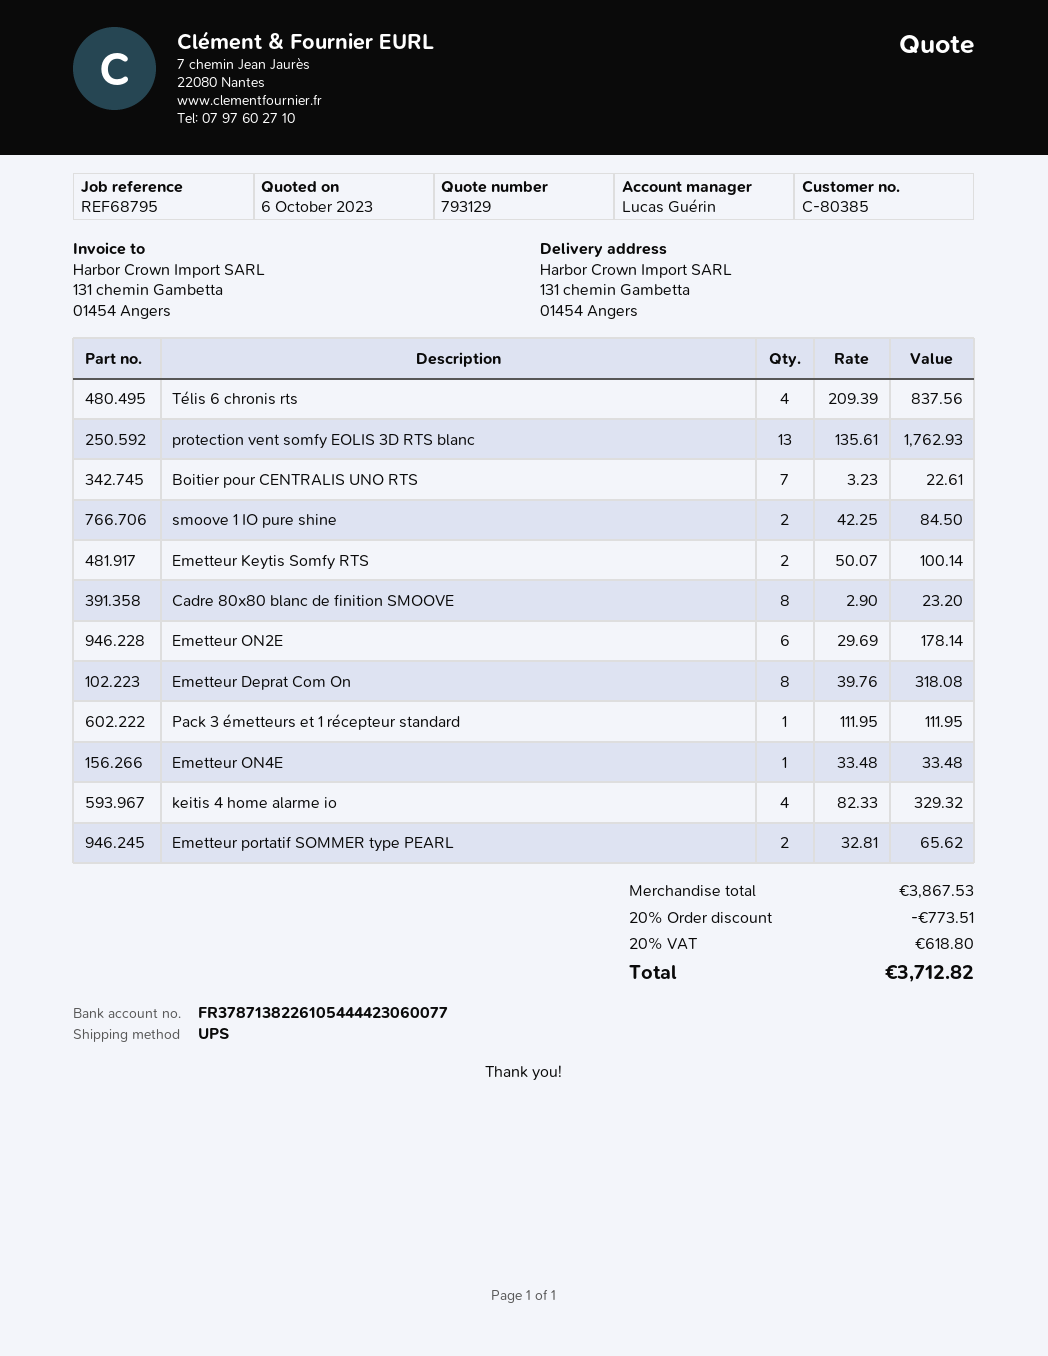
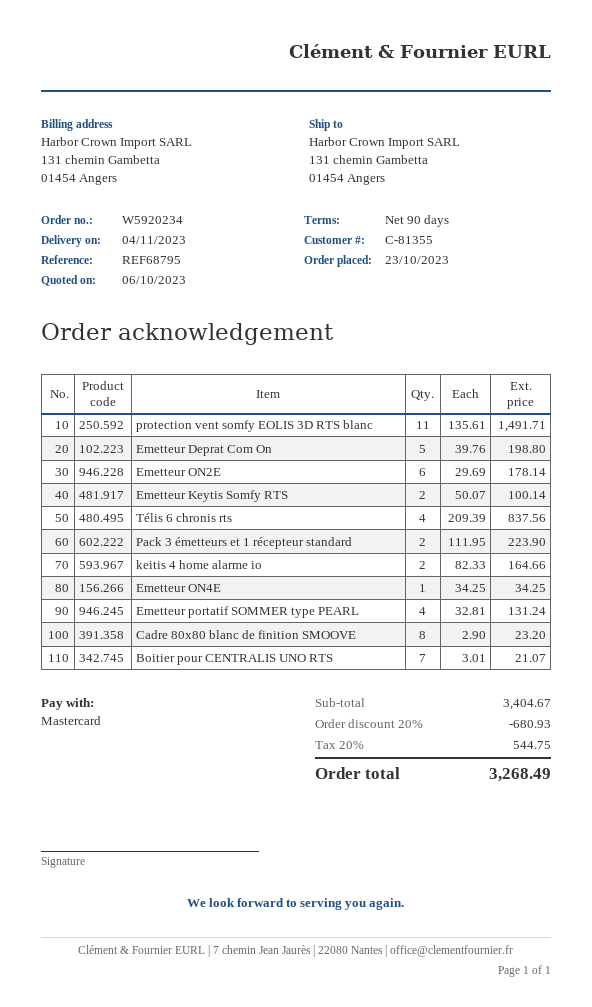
customer number: C-80385 -> C-81355
protection vent somfy EOLIS 3D RTS blanc: 13 x 135.61 = 1762.93 -> 11 x 135.61 = 1491.71
Boitier pour CENTRALIS UNO RTS: 7 x 3.23 = 22.61 -> 7 x 3.01 = 21.07
smoove 1 IO pure shine: 2 x 42.25 = 84.50 -> none
Emetteur Deprat Com On: 8 x 39.76 = 318.08 -> 5 x 39.76 = 198.80
Pack 3 émetteurs et 1 récepteur standard: 1 x 111.95 = 111.95 -> 2 x 111.95 = 223.90
Emetteur ON4E: 1 x 33.48 = 33.48 -> 1 x 34.25 = 34.25
keitis 4 home alarme io: 4 x 82.33 = 329.32 -> 2 x 82.33 = 164.66
Emetteur portatif SOMMER type PEARL: 2 x 32.81 = 65.62 -> 4 x 32.81 = 131.24
subtotal: 3867.53 -> 3404.67
discount: 20% = 773.51 -> 20% = 680.93
tax: 20% = 618.80 -> 20% = 544.75
total: 3712.82 -> 3268.49

